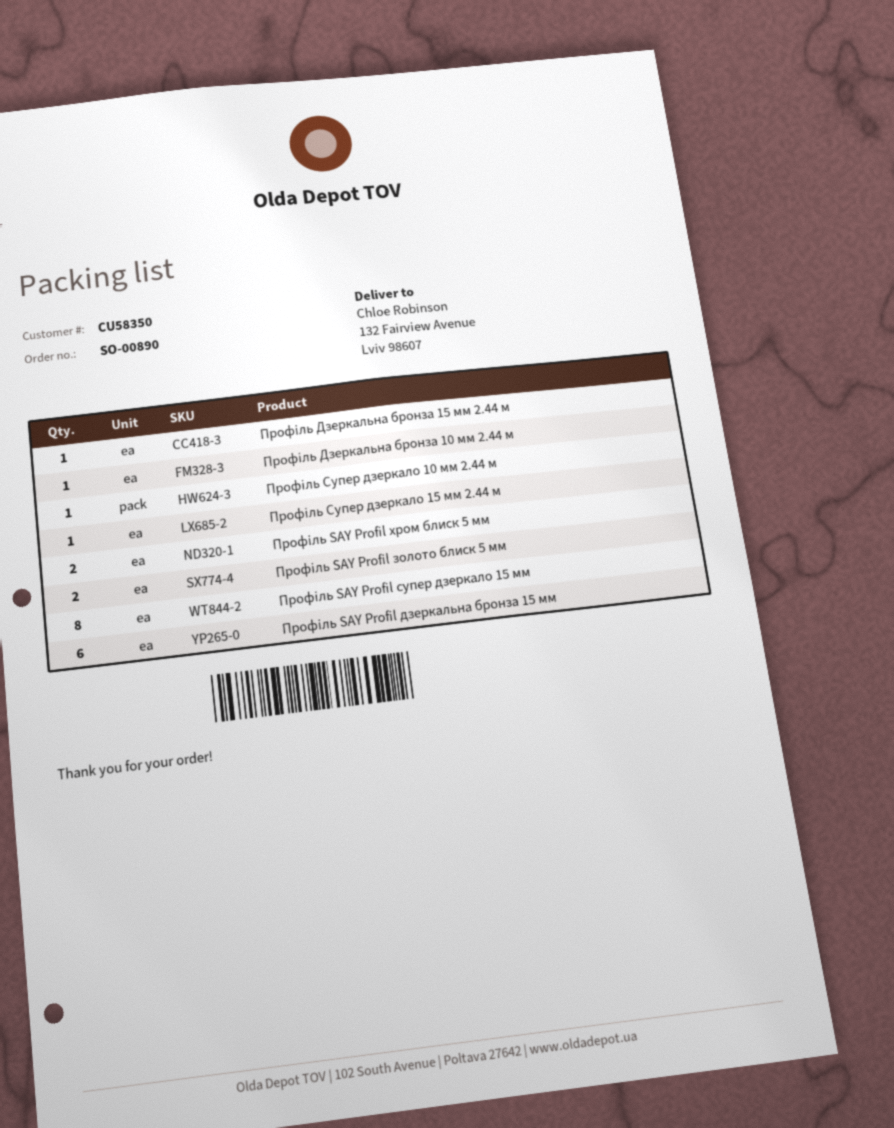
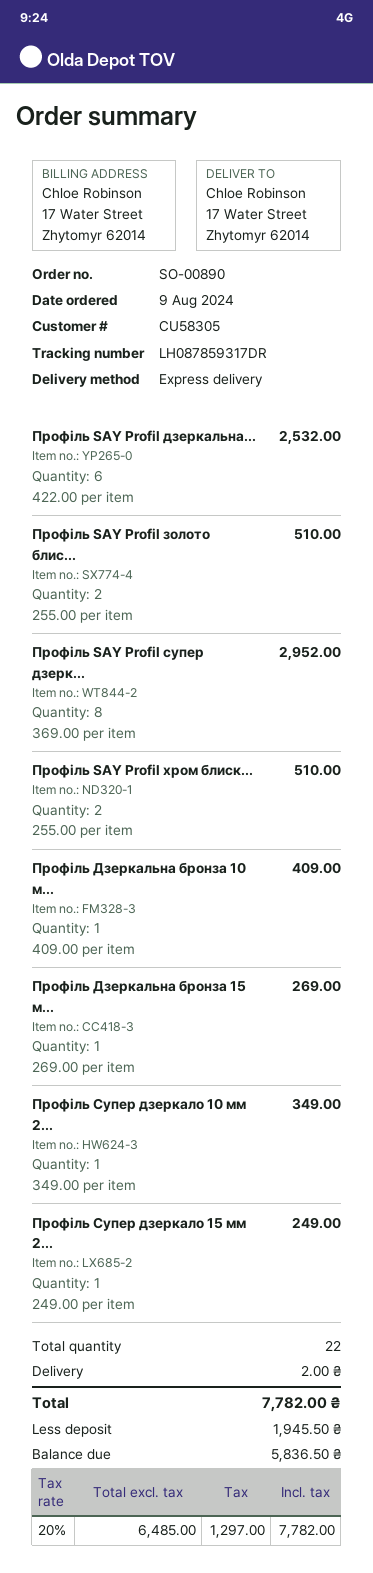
customer number: CU58350 -> CU58305
ship to: 132 Fairview Avenue, Lviv 98607 -> 17 Water Street, Zhytomyr 62014

